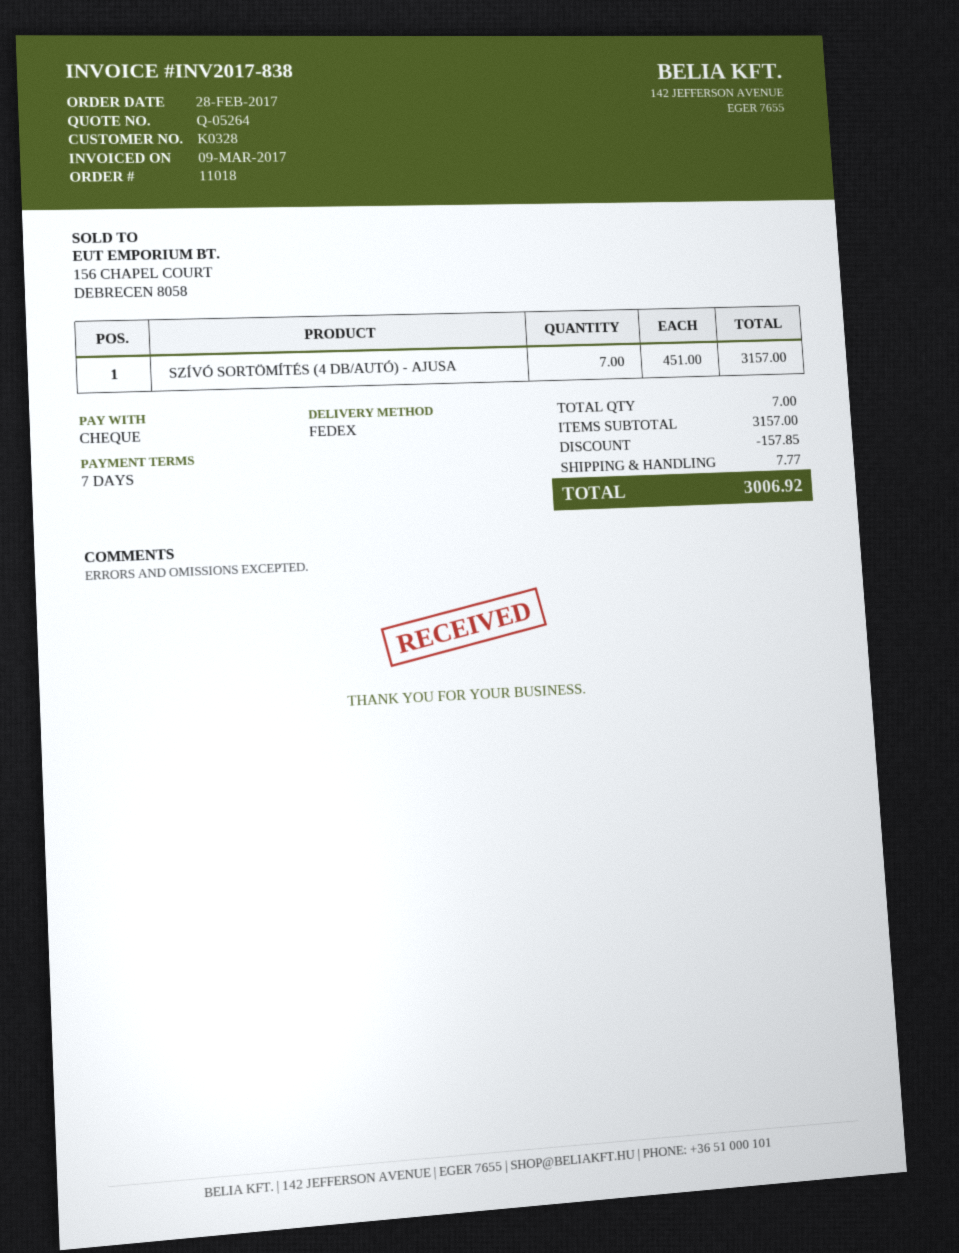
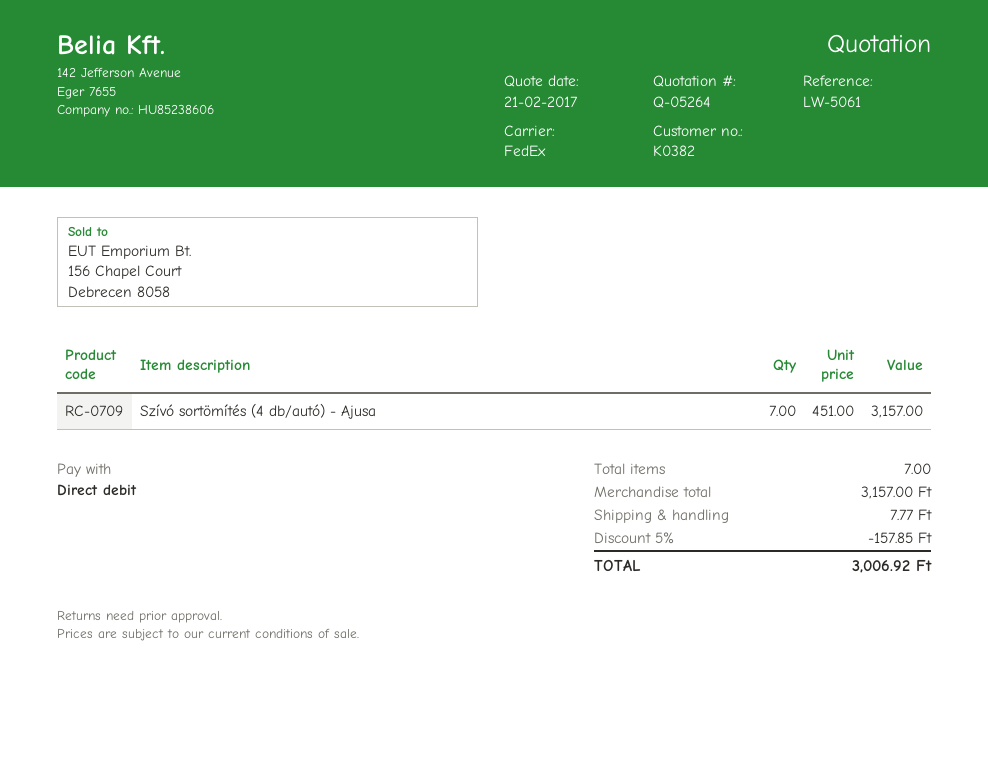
customer number: K0328 -> K0382
payment method: cheque -> direct debit

